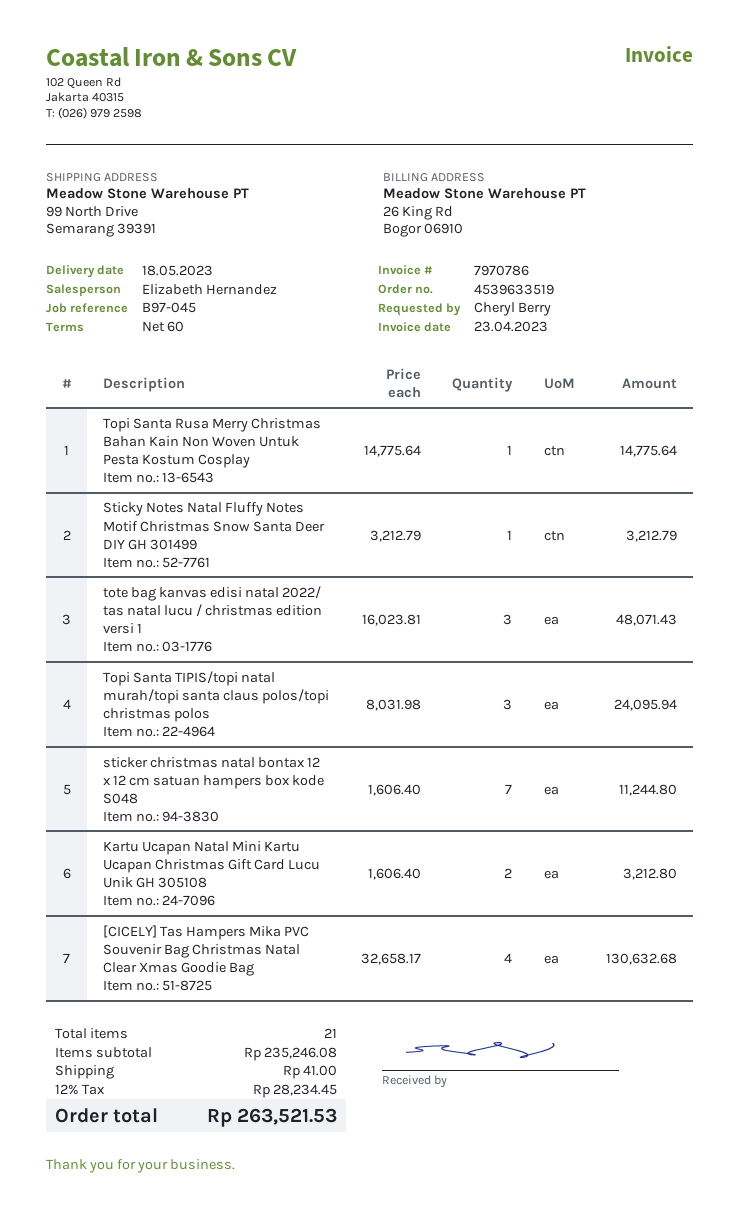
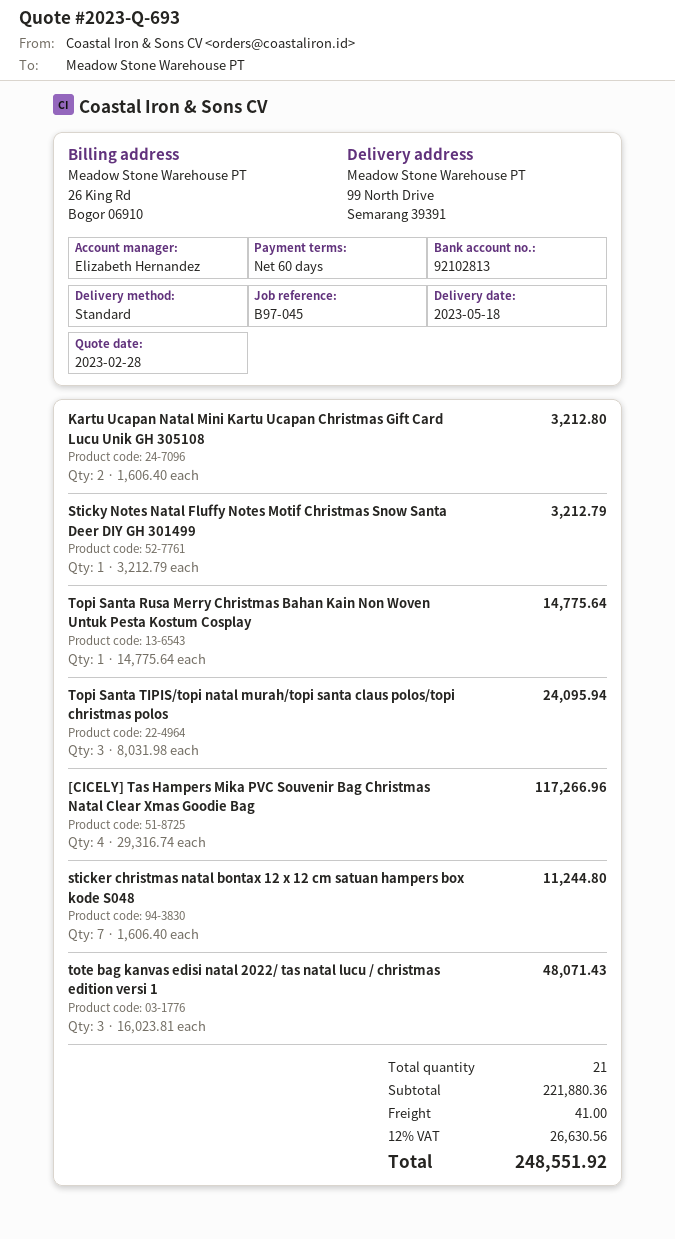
[CICELY] Tas Hampers Mika PVC Souvenir Bag Christmas Natal Clear Xmas Goodie Bag: 4 x 32658.17 = 130632.68 -> 4 x 29316.74 = 117266.96
subtotal: 235246.08 -> 221880.36
tax: 12% = 28234.45 -> 12% = 26630.56
total: 263521.53 -> 248551.92

